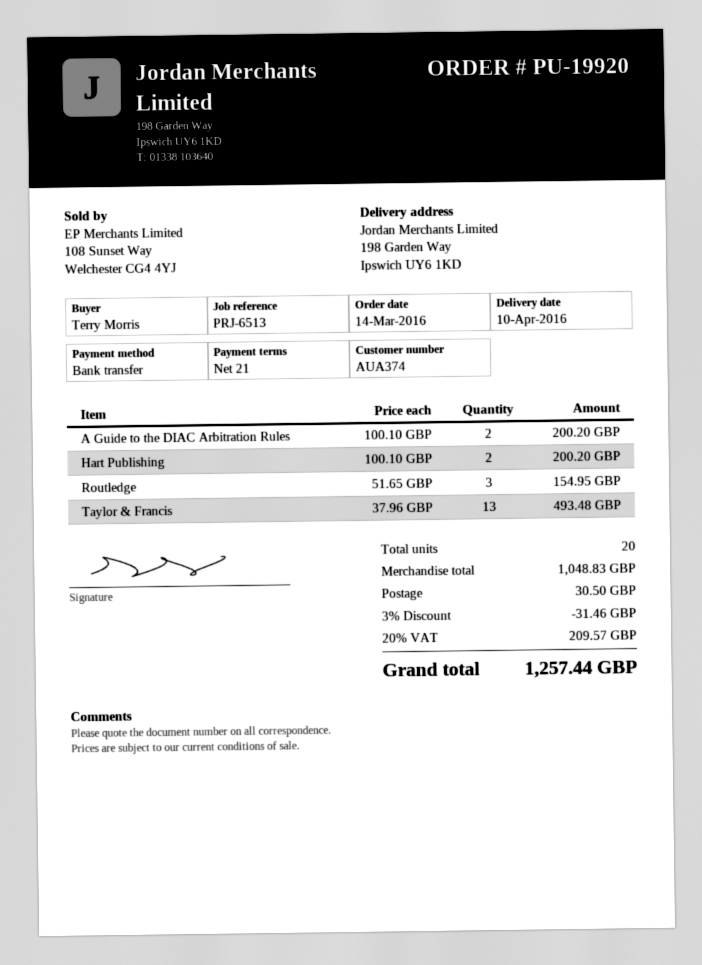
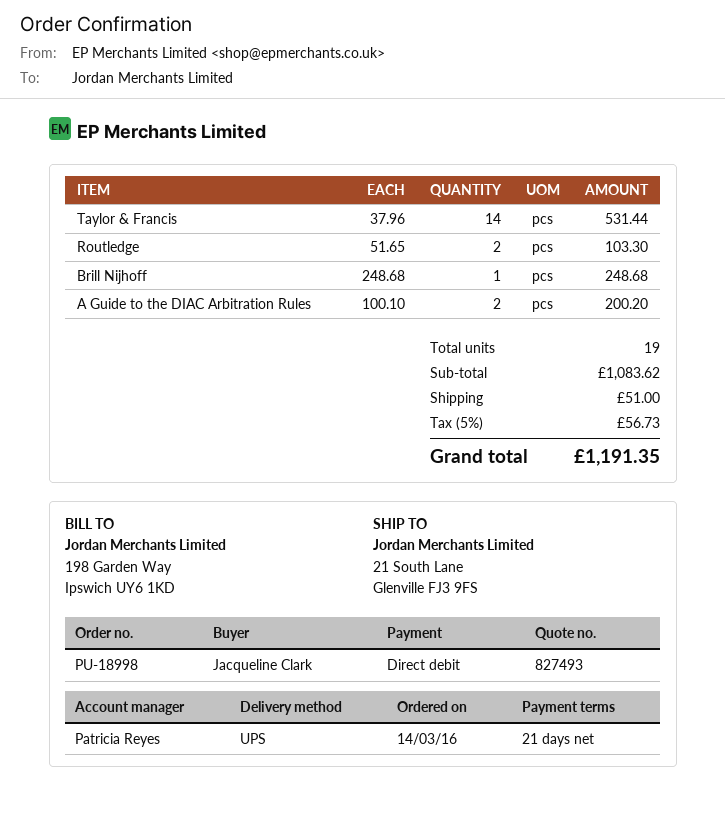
order number: PU-19920 -> PU-18998
ordered by: Terry Morris -> Jacqueline Clark
payment method: bank transfer -> direct debit
ship to: 198 Garden Way, Ipswich UY6 1KD -> 21 South Lane, Glenville FJ3 9FS
Hart Publishing: 2 x 100.10 = 200.20 -> none
Routledge: 3 x 51.65 = 154.95 -> 2 x 51.65 = 103.30
Taylor & Francis: 13 x 37.96 = 493.48 -> 14 x 37.96 = 531.44
Brill Nijhoff: none -> 1 x 248.68 = 248.68
total quantity: 20 -> 19
subtotal: 1048.83 -> 1083.62
discount: 3% = 31.46 -> none
shipping: 30.50 -> 51.00
tax: 20% = 209.57 -> 5% = 56.73
total: 1257.44 -> 1191.35

